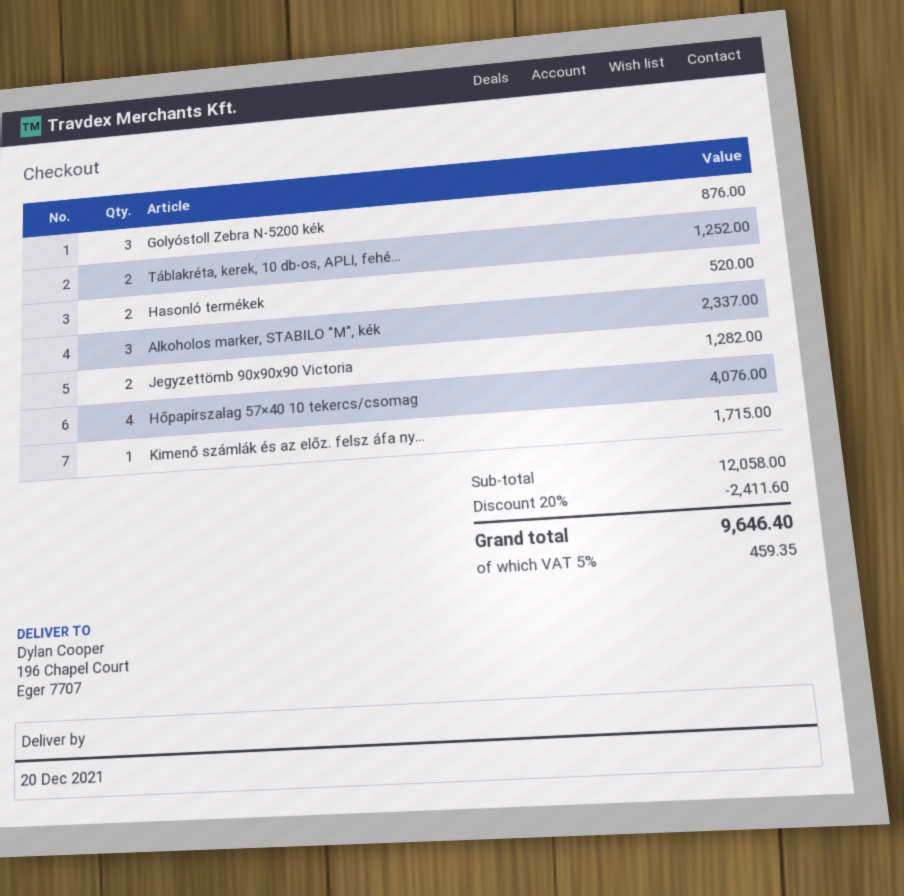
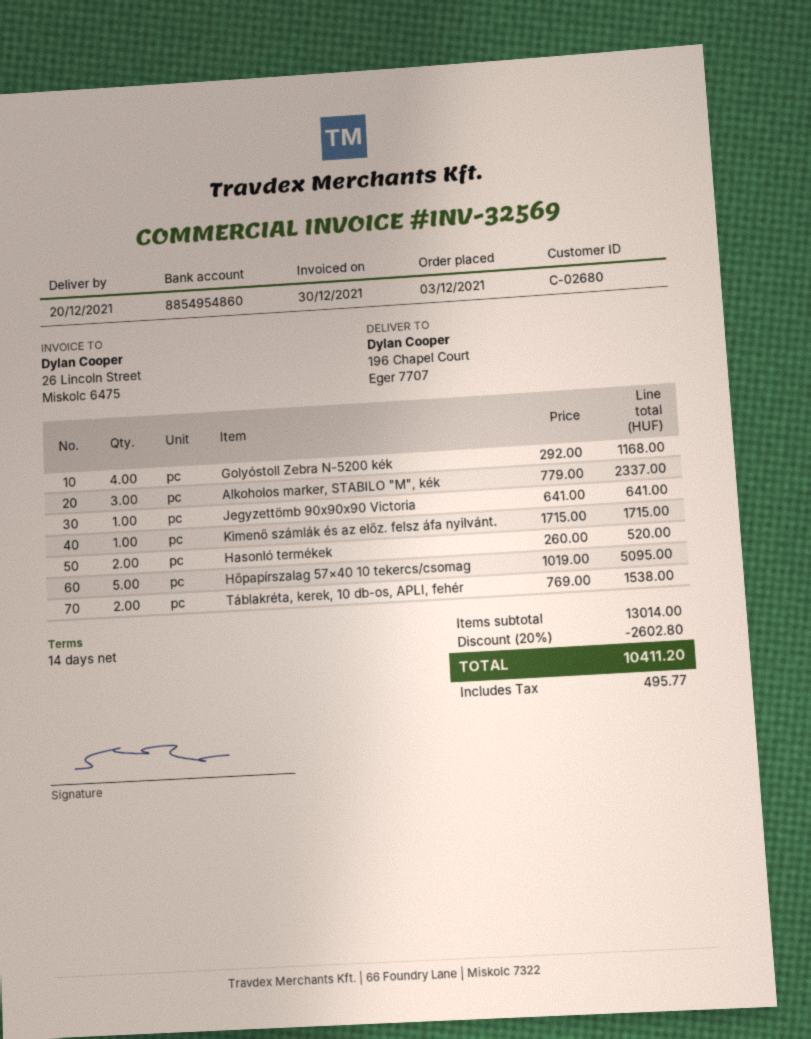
Golyóstoll Zebra N-5200 kék: 3 for 876.00 -> 4 for 1168.00
Táblakréta, kerek, 10 db-os, APLI, fehé...: 2 for 1252.00 -> 2 for 1538.00
Jegyzettömb 90x90x90 Victoria: 2 for 1282.00 -> 1 for 641.00
Hőpapírszalag 57×40 10 tekercs/csomag: 4 for 4076.00 -> 5 for 5095.00
subtotal: 12058.00 -> 13014.00
discount: 20% = 2411.60 -> 20% = 2602.80
tax: 459.35 -> 495.77
total: 9646.40 -> 10411.20

